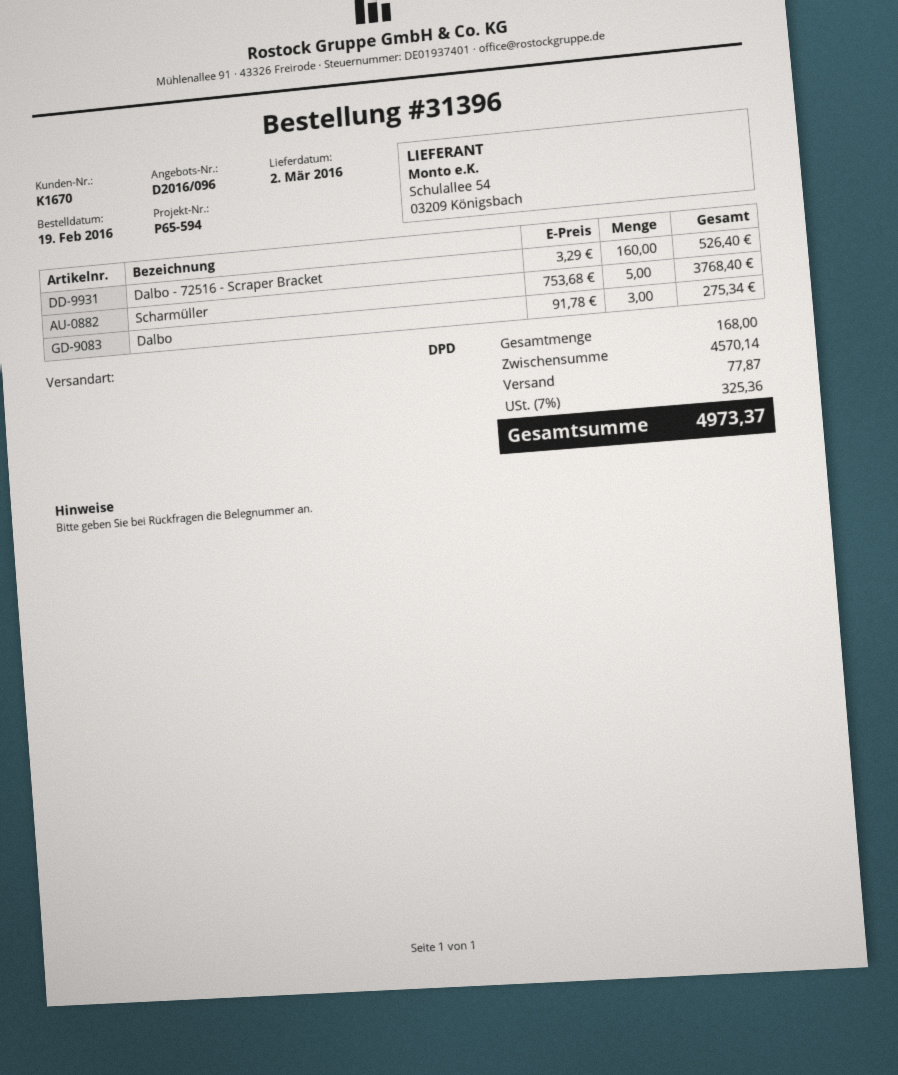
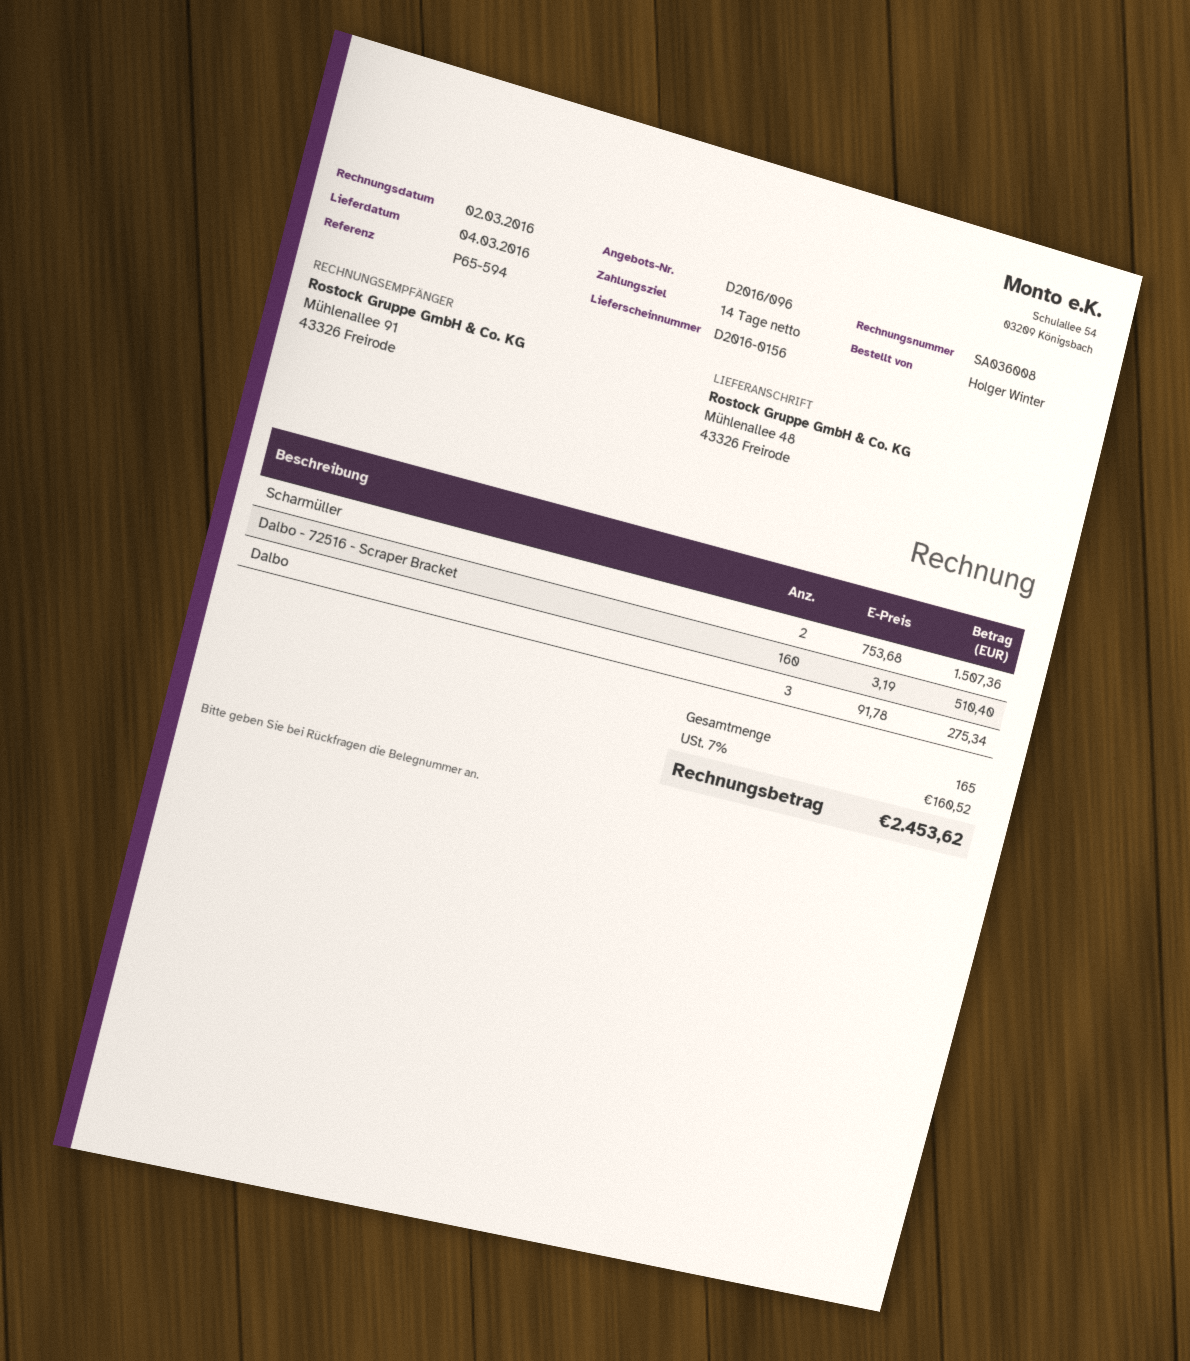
delivery date: 2016-03-02 -> 2016-03-04
Dalbo - 72516 - Scraper Bracket: 160 x 3.29 = 526.40 -> 160 x 3.19 = 510.40
Scharmüller: 5 x 753.68 = 3768.40 -> 2 x 753.68 = 1507.36
total quantity: 168 -> 165
shipping: 77.87 -> none
tax: 7% = 325.36 -> 7% = 160.52
total: 4973.37 -> 2453.62

